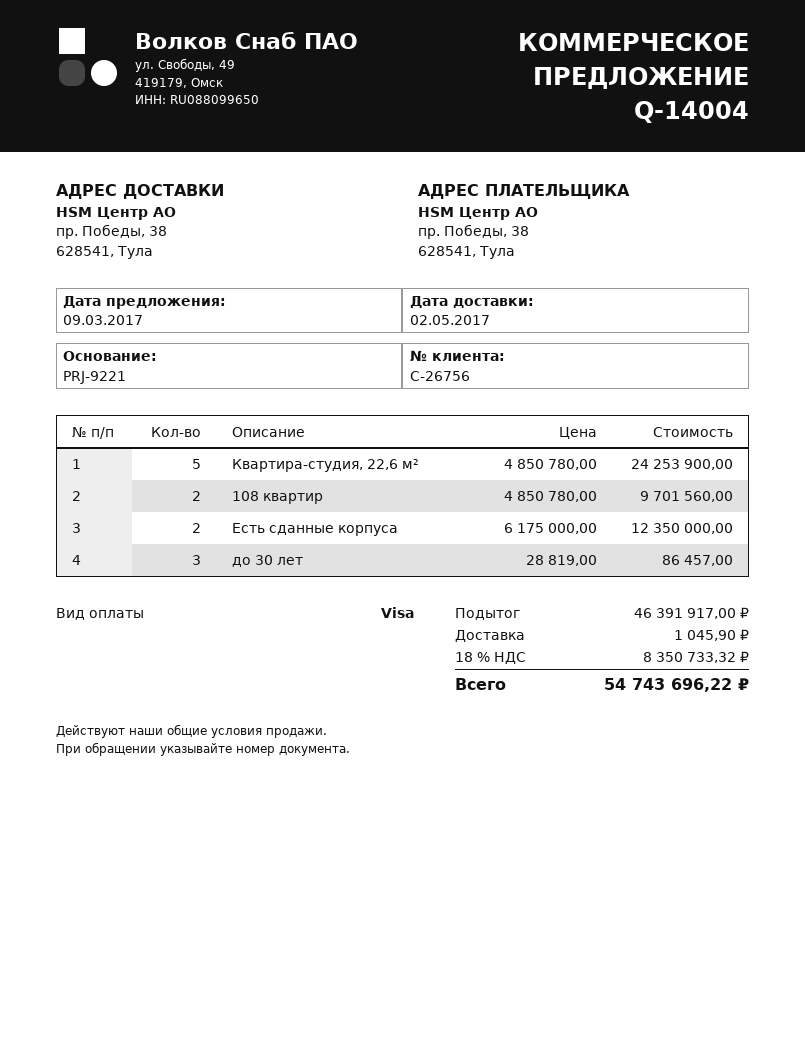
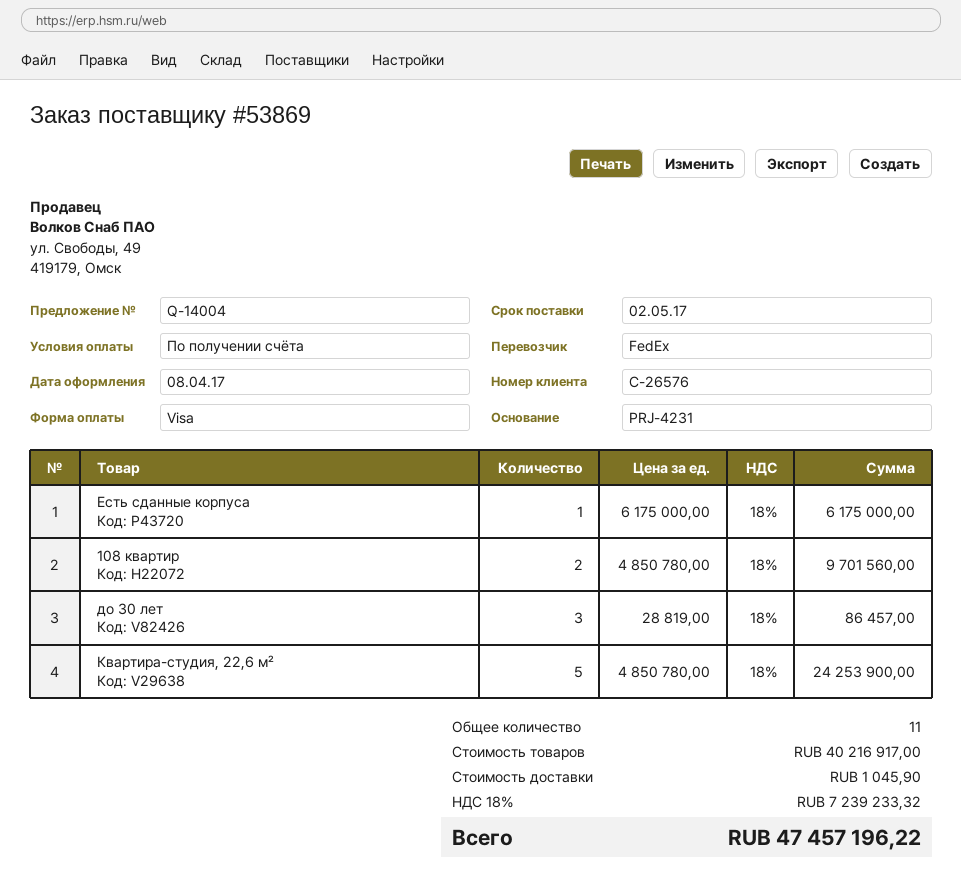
customer number: C-26756 -> C-26576
reference: PRJ-9221 -> PRJ-4231
Есть сданные корпуса: 2 x 6175000.00 = 12350000.00 -> 1 x 6175000.00 = 6175000.00
subtotal: 46391917.00 -> 40216917.00
tax: 18% = 8350733.32 -> 18% = 7239233.32
total: 54743696.22 -> 47457196.22

